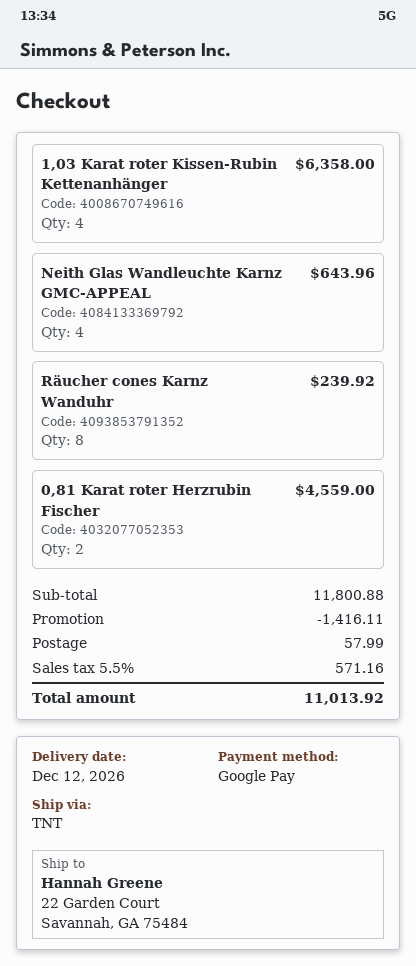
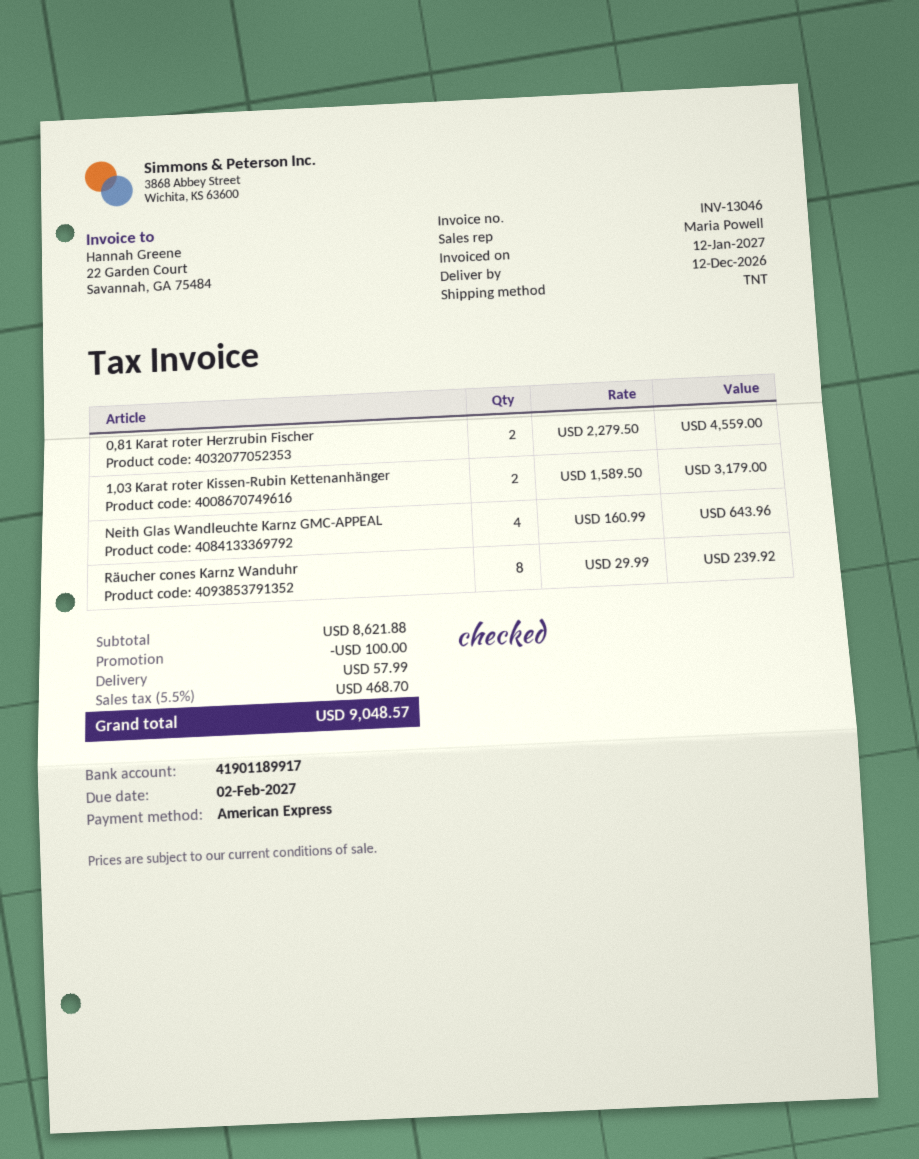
payment method: Google Pay -> American Express
1,03 Karat roter Kissen-Rubin Kettenanhänger: 4 for 6358.00 -> 2 for 3179.00
subtotal: 11800.88 -> 8621.88
discount: 1416.11 -> 100.00
tax: 5.5% = 571.16 -> 5.5% = 468.70
total: 11013.92 -> 9048.57

